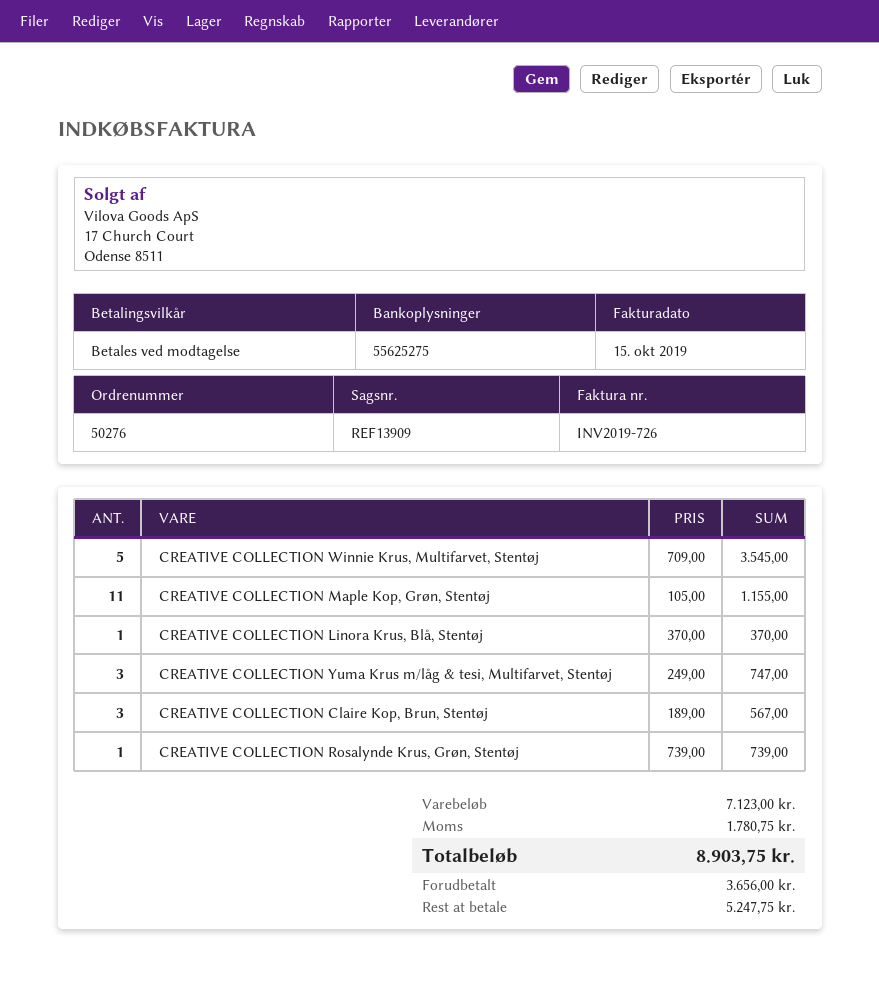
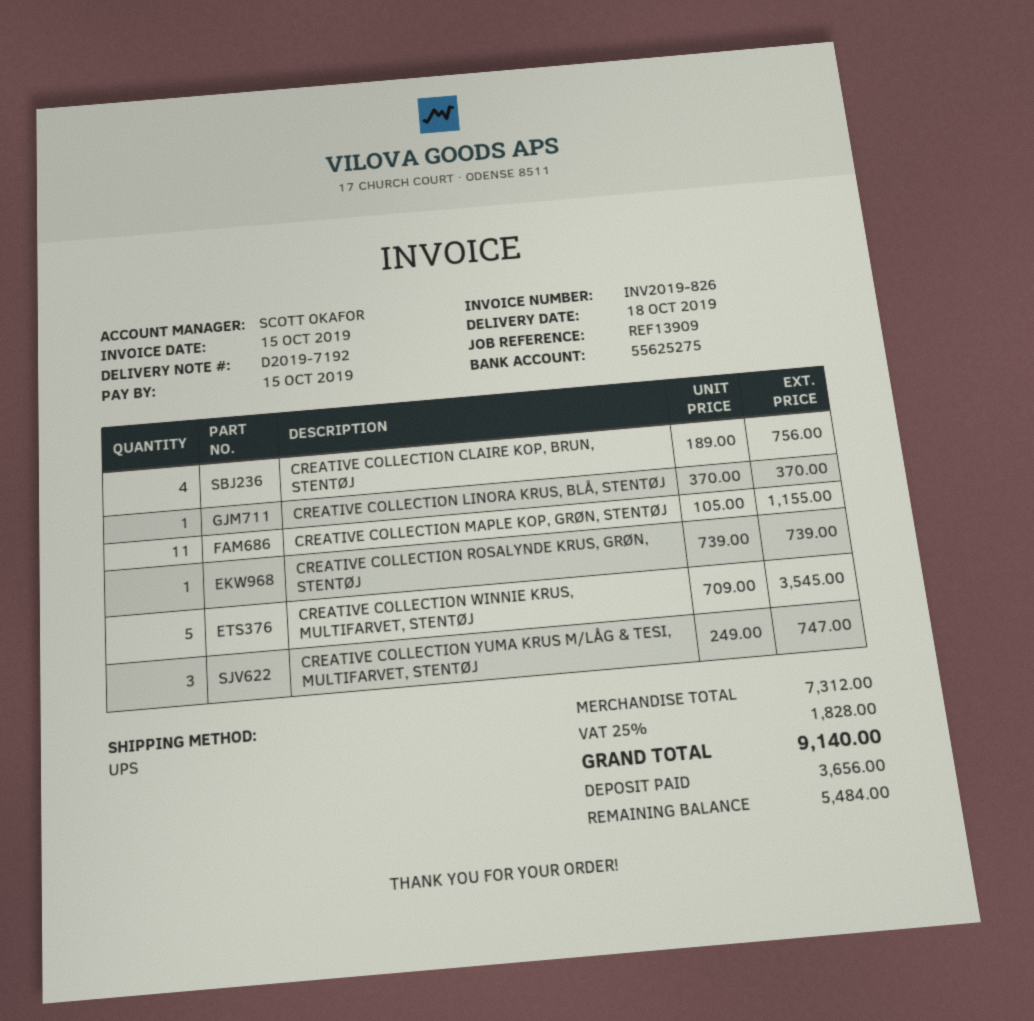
invoice number: INV2019-726 -> INV2019-826
CREATIVE COLLECTION Claire Kop, Brun, Stentøj: 3 x 189.00 = 567.00 -> 4 x 189.00 = 756.00
subtotal: 7123.00 -> 7312.00
tax: 1780.75 -> 1828.00
total: 8903.75 -> 9140.00
balance: 5247.75 -> 5484.00

